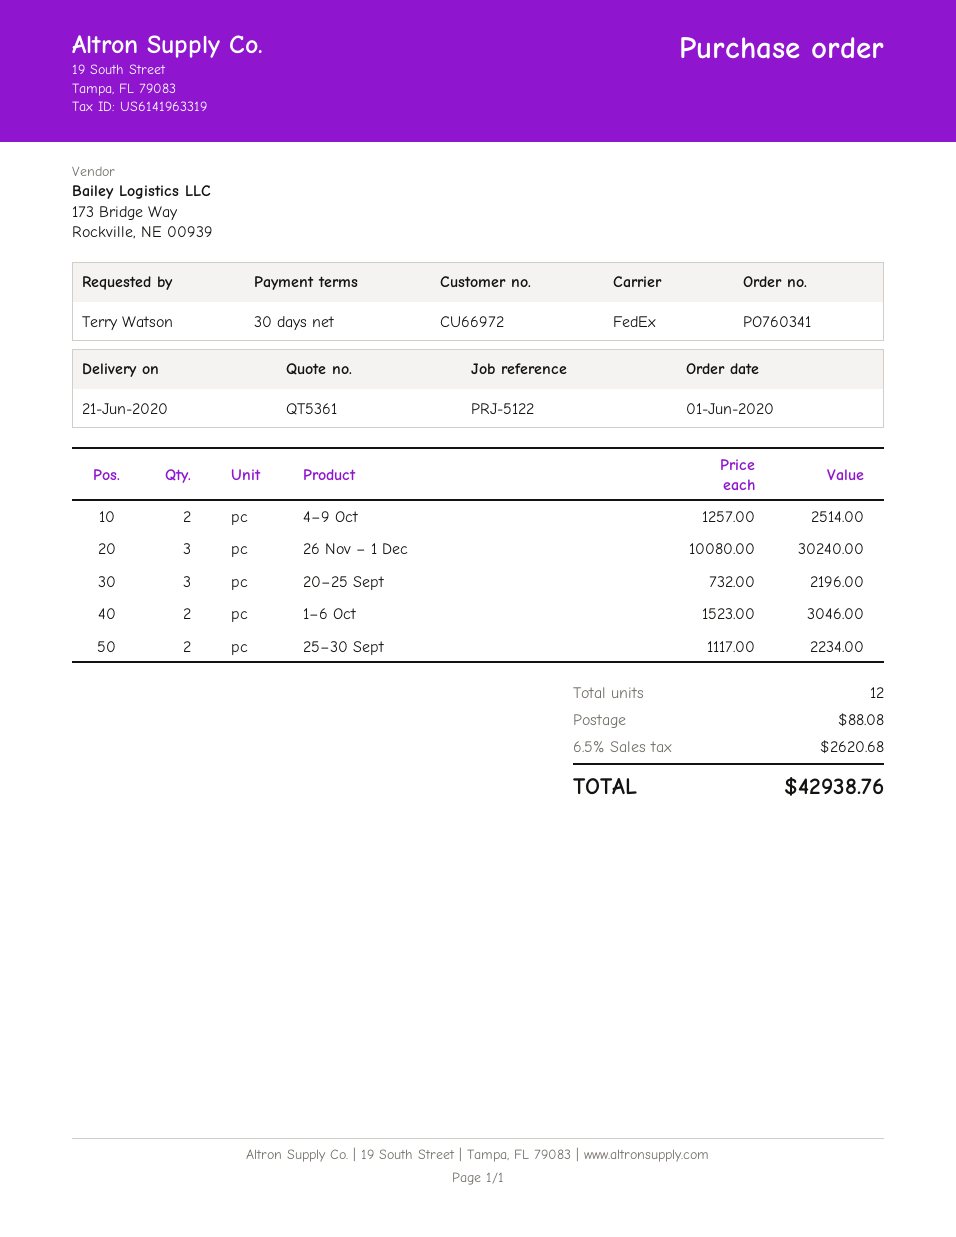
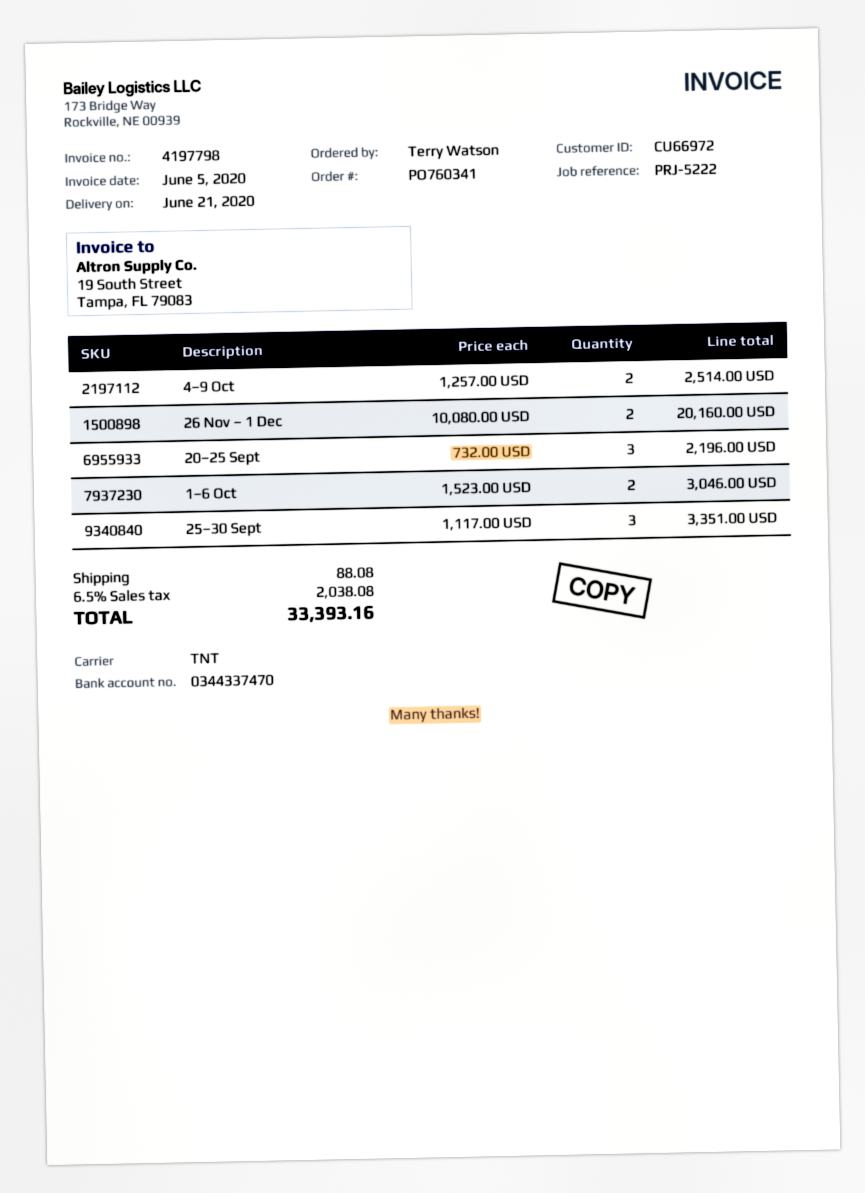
reference: PRJ-5122 -> PRJ-5222
shipping method: FedEx -> TNT
26 Nov – 1 Dec: 3 x 10080.00 = 30240.00 -> 2 x 10080.00 = 20160.00
25–30 Sept: 2 x 1117.00 = 2234.00 -> 3 x 1117.00 = 3351.00
tax: 6.5% = 2620.68 -> 6.5% = 2038.08
total: 42938.76 -> 33393.16

